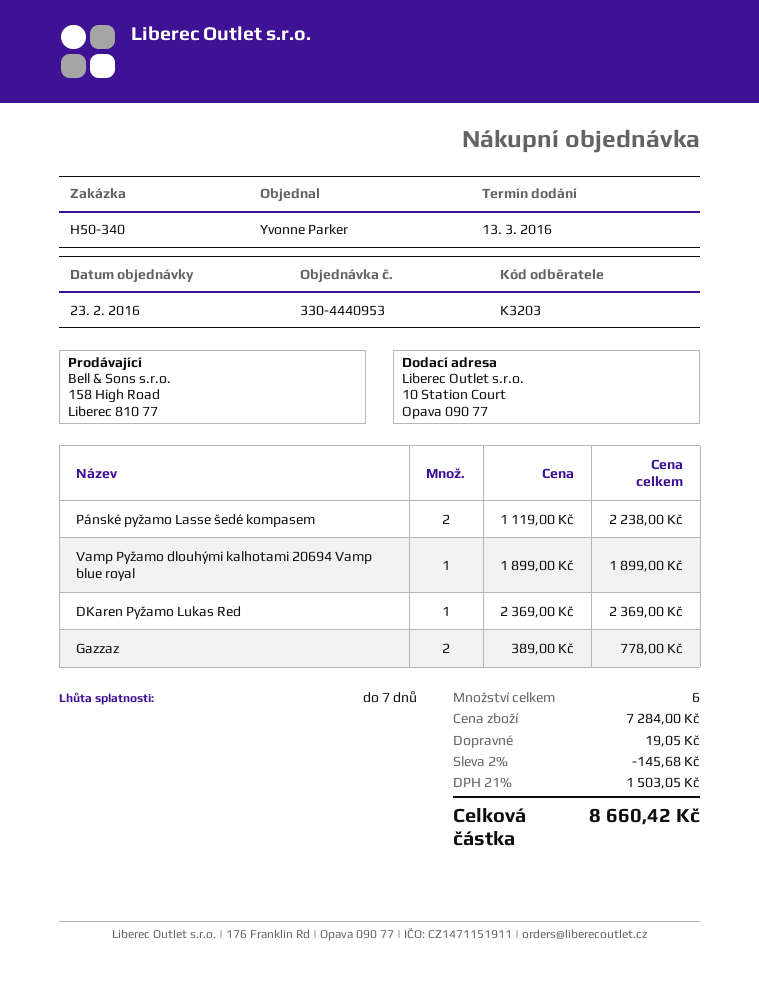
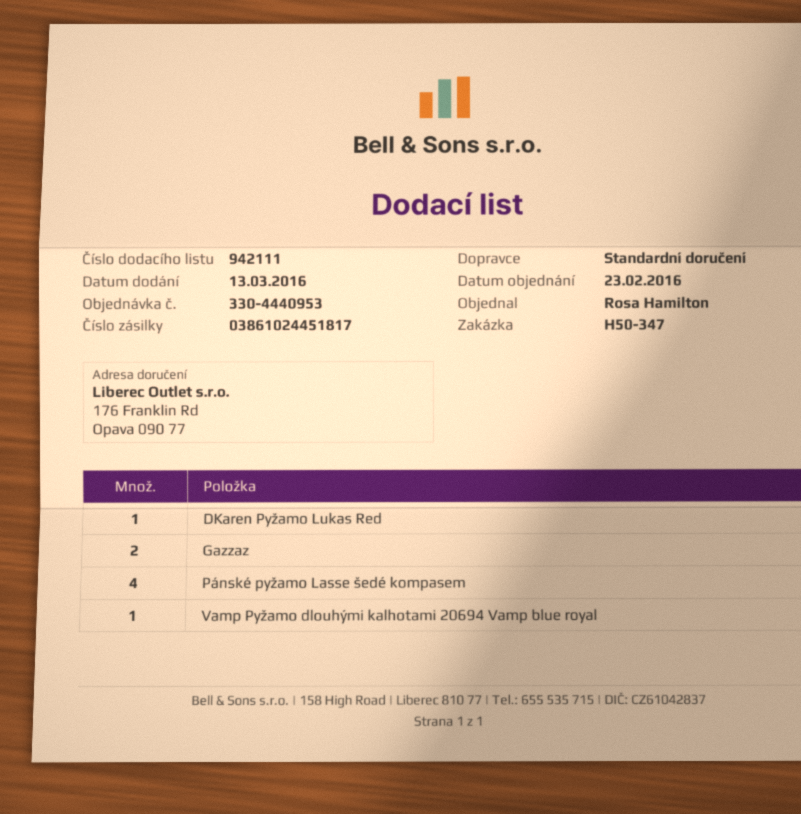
reference: H50-340 -> H50-347
ordered by: Yvonne Parker -> Rosa Hamilton
ship to: 10 Station Court, Opava 090 77 -> 176 Franklin Rd, Opava 090 77
Pánské pyžamo Lasse šedé kompasem: 2 -> 4

